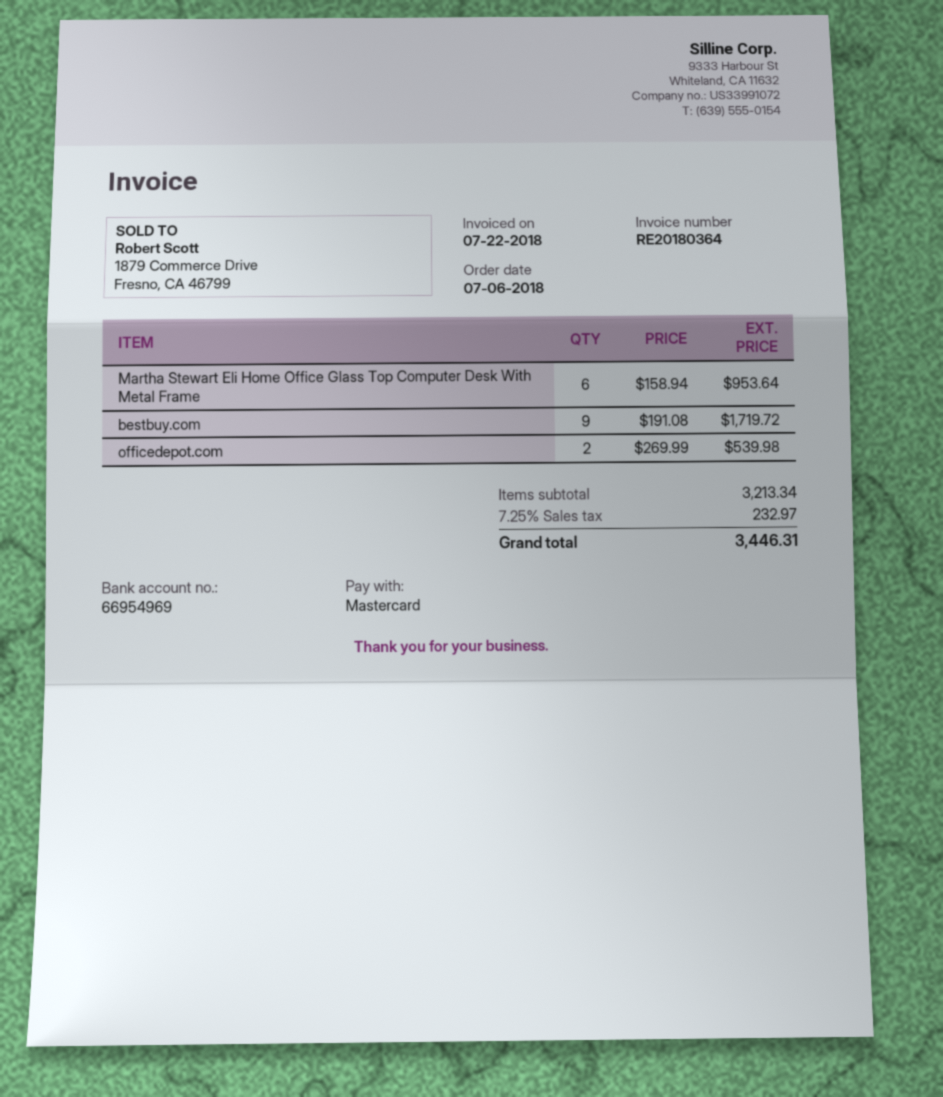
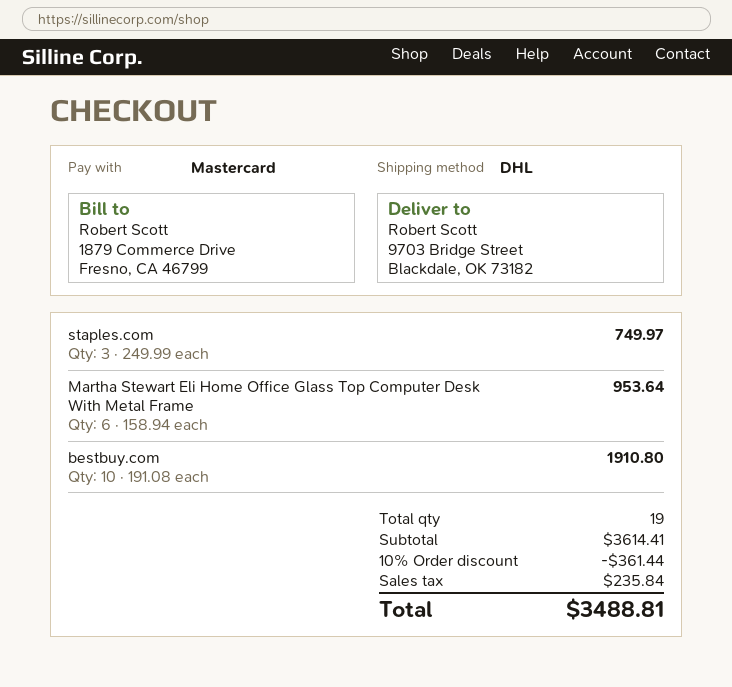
bestbuy.com: 9 x 191.08 = 1719.72 -> 10 x 191.08 = 1910.80
officedepot.com: 2 x 269.99 = 539.98 -> none
staples.com: none -> 3 x 249.99 = 749.97
subtotal: 3213.34 -> 3614.41
discount: none -> 10% = 361.44
tax: 232.97 -> 235.84
total: 3446.31 -> 3488.81

